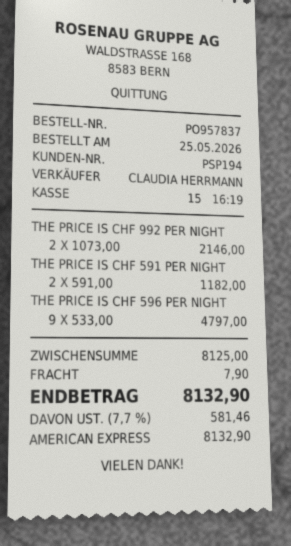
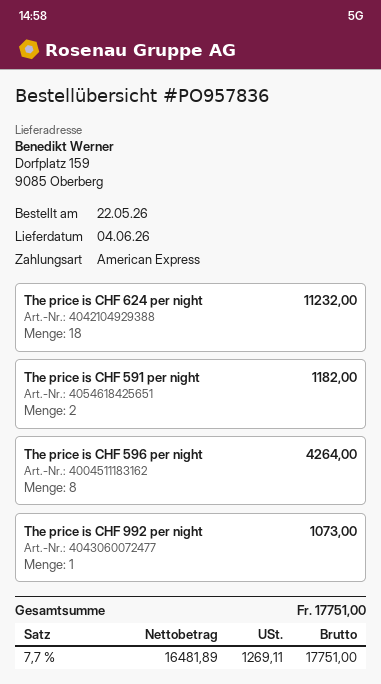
order number: PO957837 -> PO957836
order date: 2026-05-25 -> 2026-05-22
THE PRICE IS CHF 992 PER NIGHT: 2 for 2146.00 -> 1 for 1073.00
THE PRICE IS CHF 596 PER NIGHT: 9 for 4797.00 -> 8 for 4264.00
The price is CHF 624 per night: none -> 18 for 11232.00
shipping: 7.90 -> none
tax: 7.7% = 581.46 -> 7.7% = 1269.11
total: 8132.90 -> 17751.00

